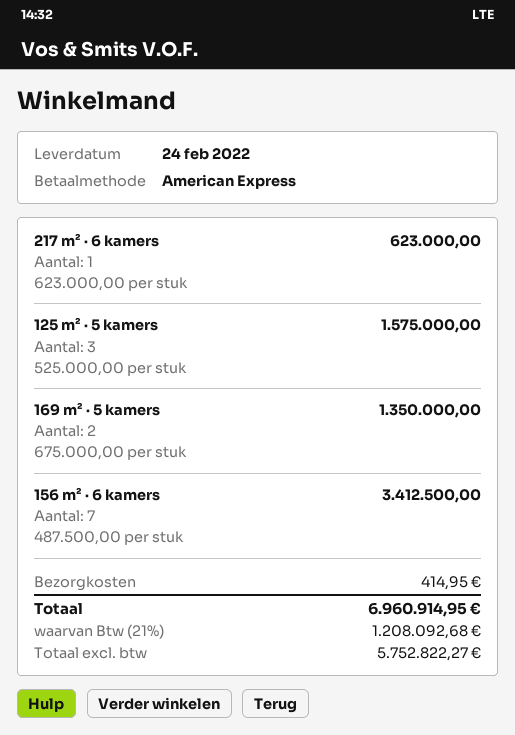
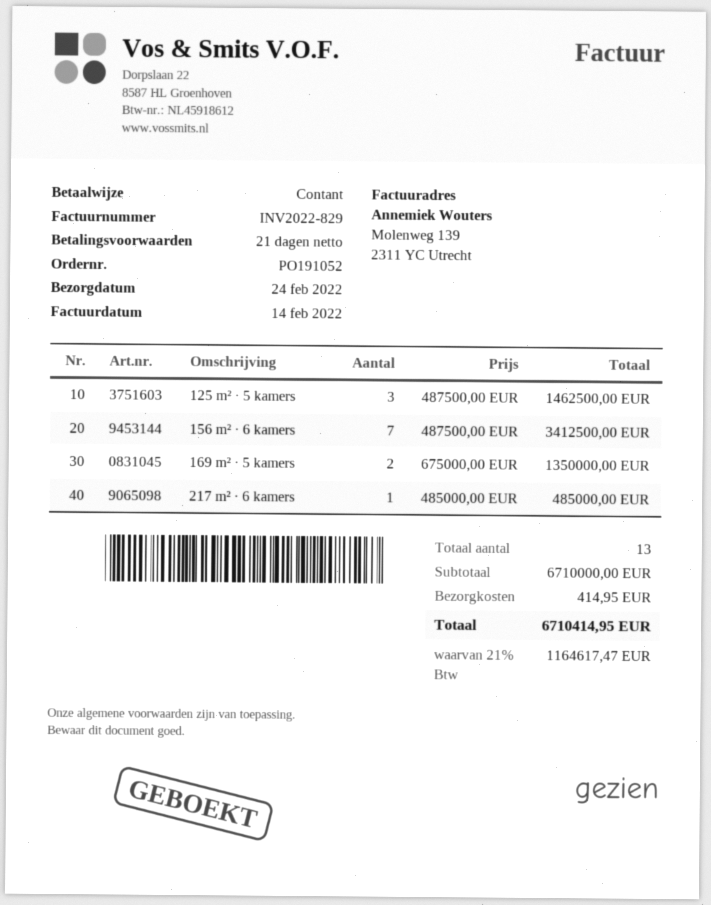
payment method: American Express -> cash
217 m² · 6 kamers: 1 x 623000.00 = 623000.00 -> 1 x 485000.00 = 485000.00
125 m² · 5 kamers: 3 x 525000.00 = 1575000.00 -> 3 x 487500.00 = 1462500.00
tax: 21% = 1208092.68 -> 21% = 1164617.47
total: 6960914.95 -> 6710414.95

